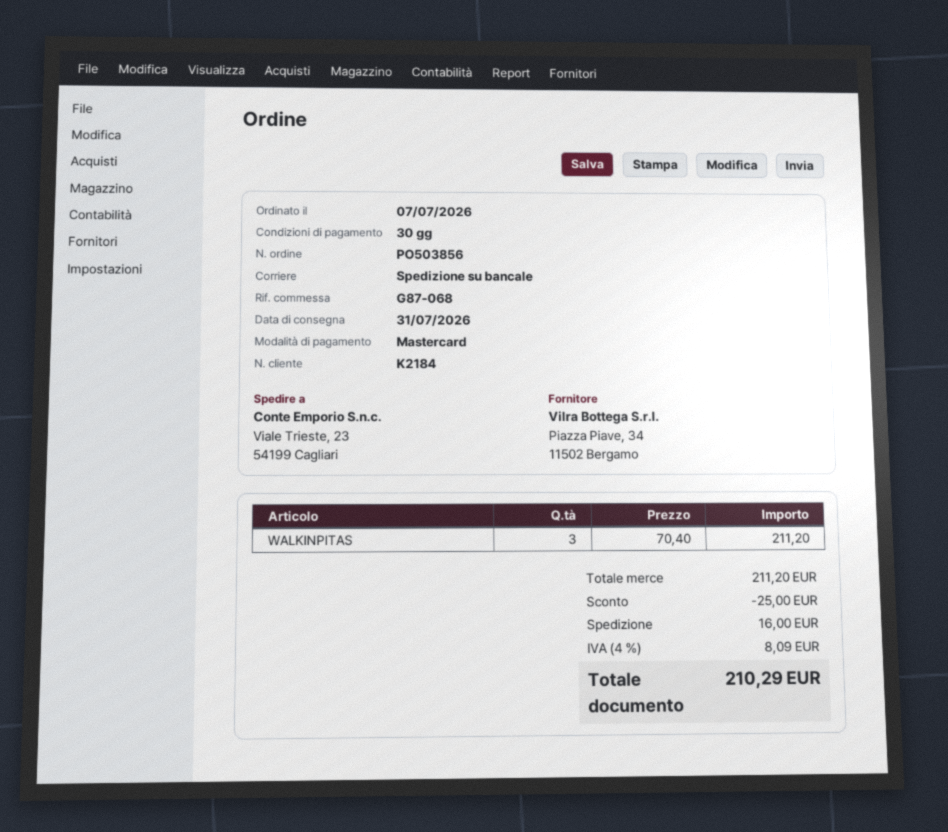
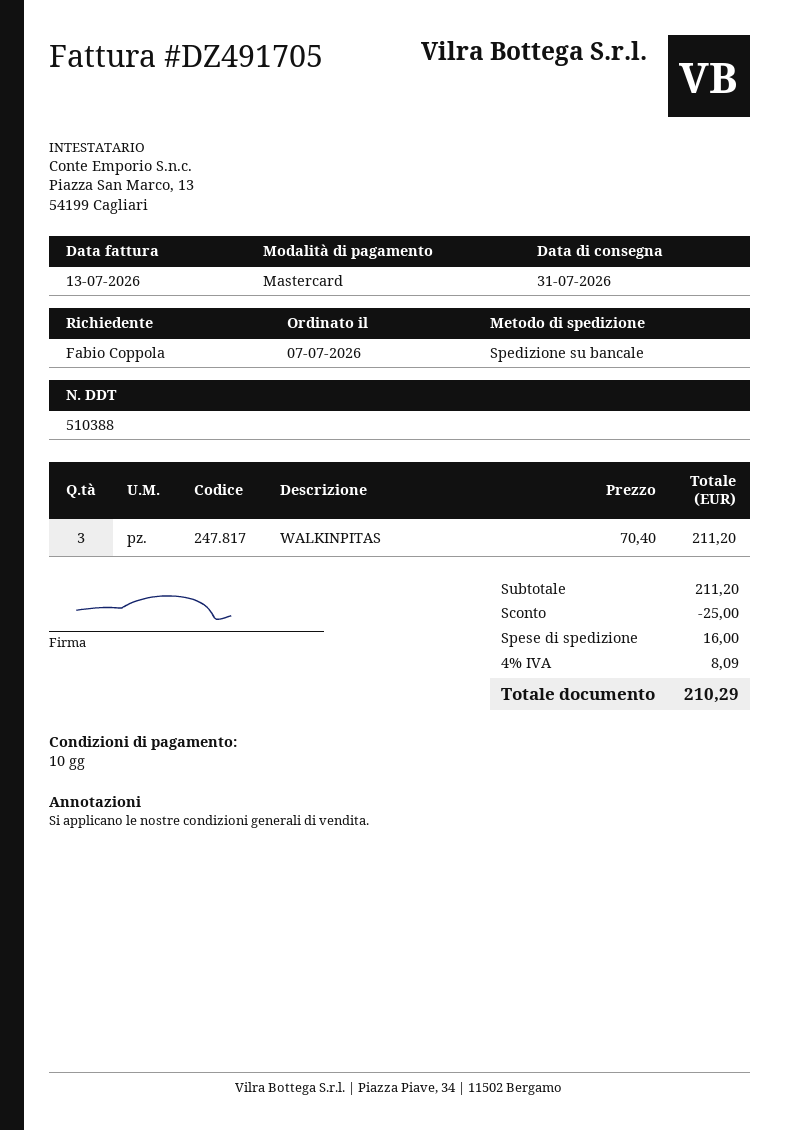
payment terms: 30 days -> 10 days

